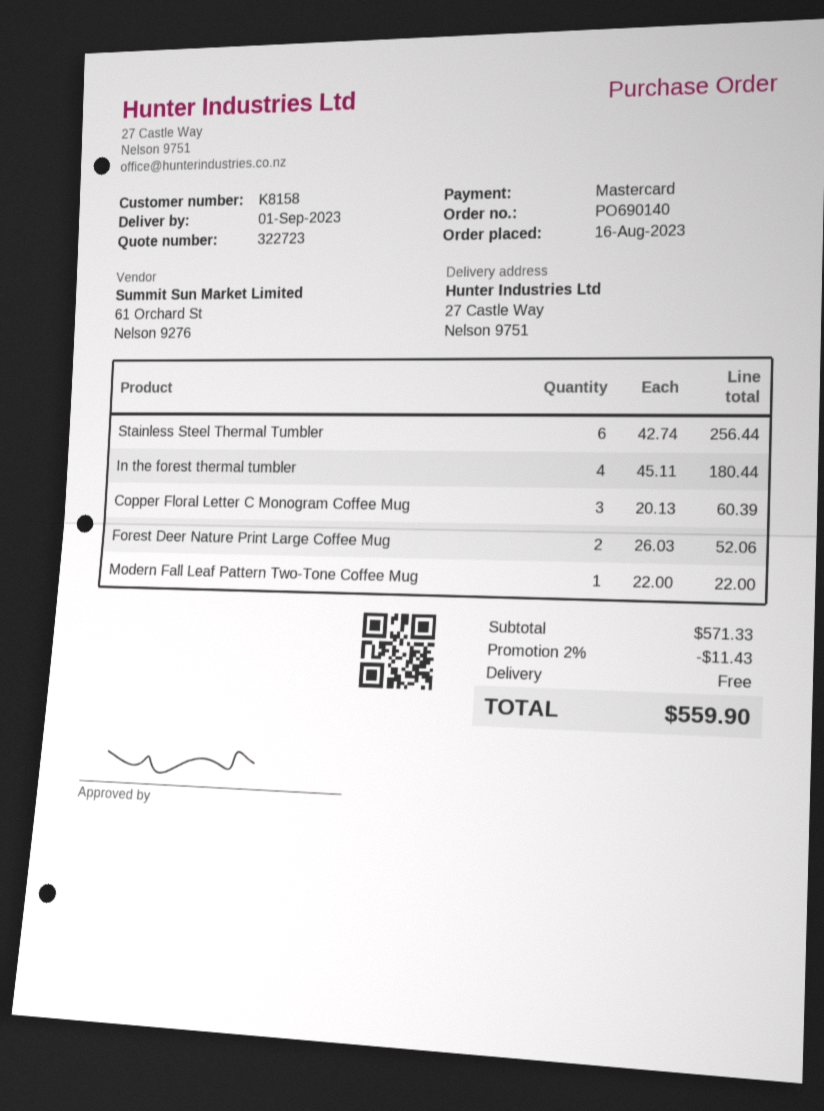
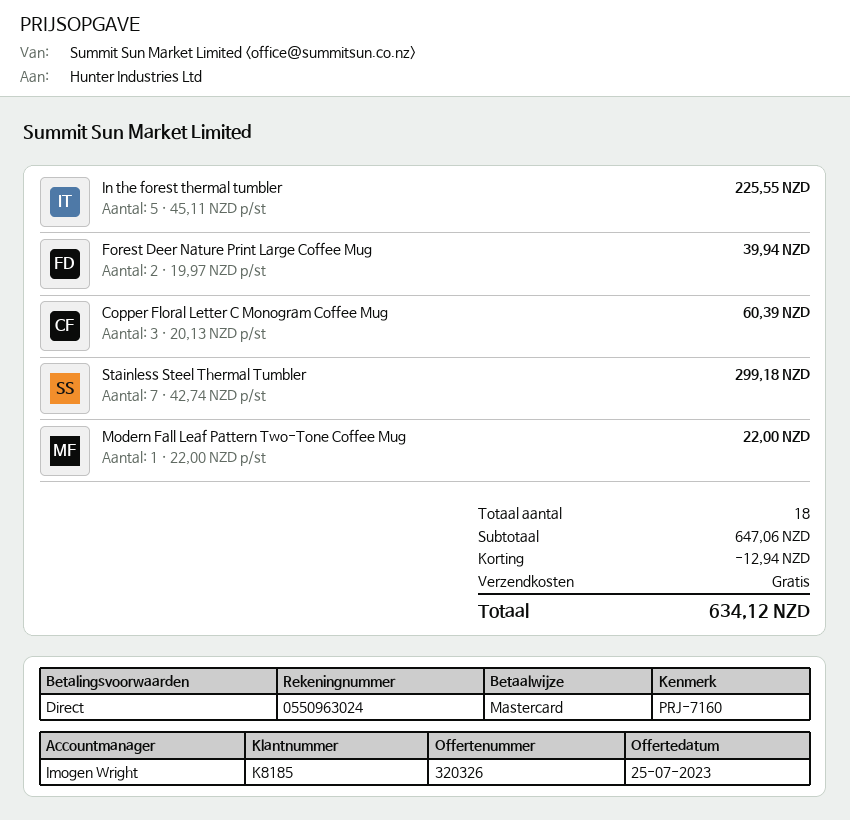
quote number: 322723 -> 320326
customer number: K8158 -> K8185
Stainless Steel Thermal Tumbler: 6 x 42.74 = 256.44 -> 7 x 42.74 = 299.18
In the forest thermal tumbler: 4 x 45.11 = 180.44 -> 5 x 45.11 = 225.55
Forest Deer Nature Print Large Coffee Mug: 2 x 26.03 = 52.06 -> 2 x 19.97 = 39.94
subtotal: 571.33 -> 647.06
discount: 11.43 -> 12.94
total: 559.90 -> 634.12

